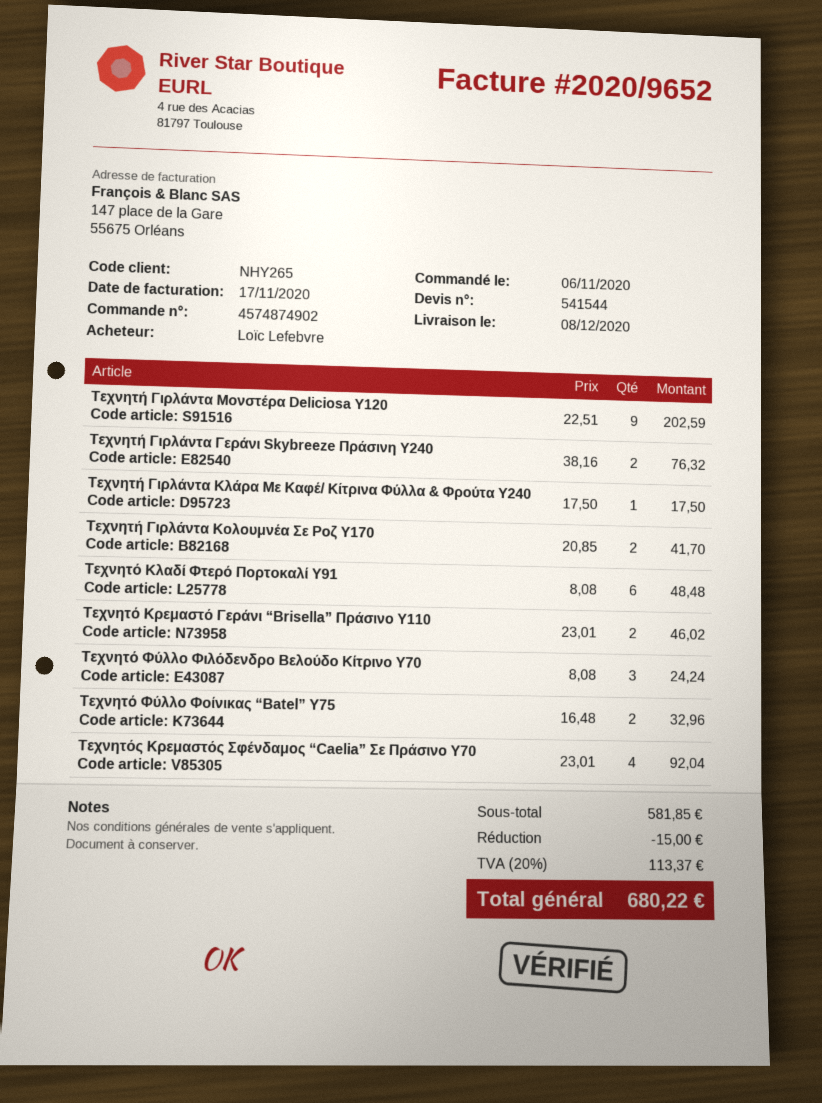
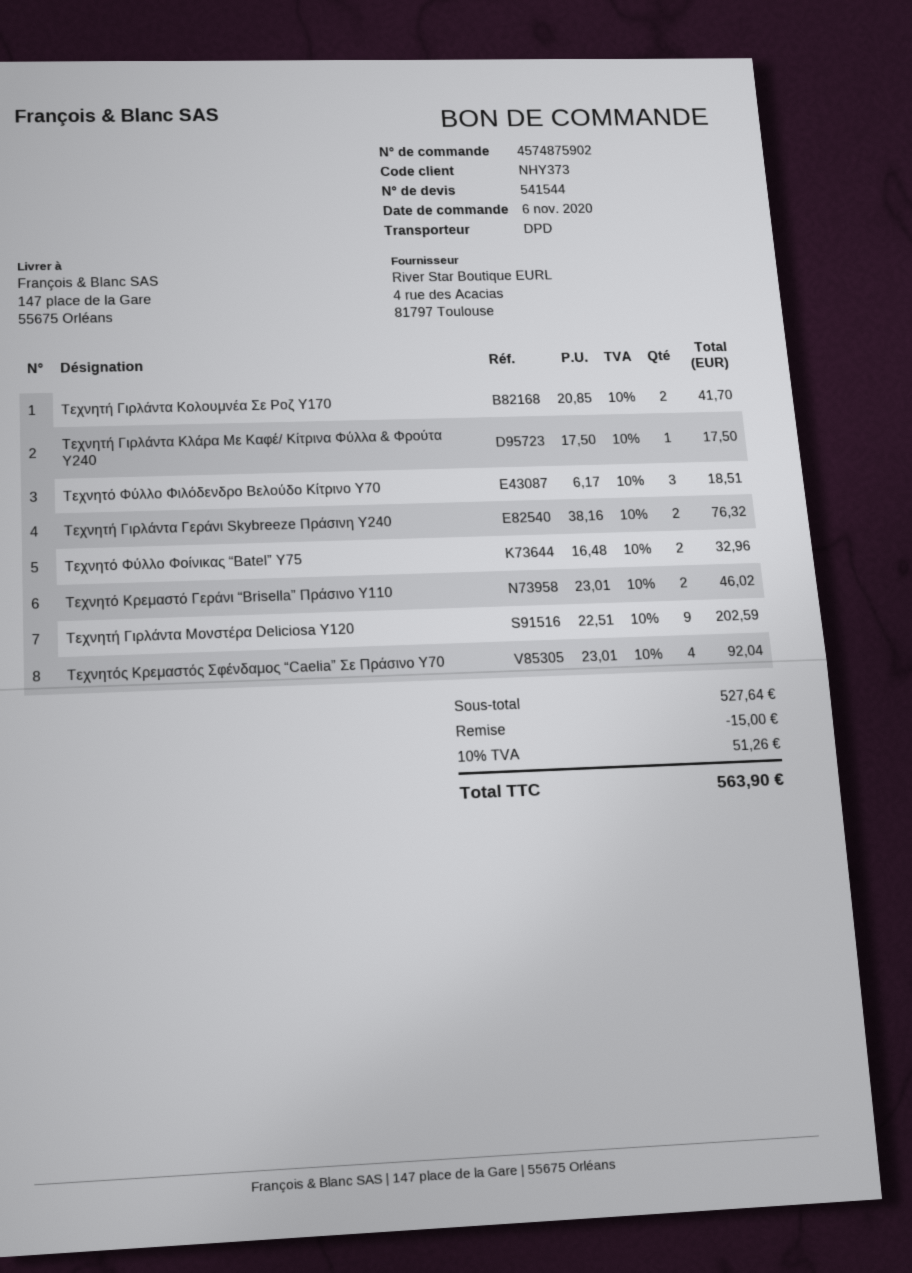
order number: 4574874902 -> 4574875902
customer number: NHY265 -> NHY373
Τεχνητό Κλαδί Φτερό Πορτοκαλί Υ91: 6 x 8.08 = 48.48 -> none
Τεχνητό Φύλλο Φιλόδενδρο Βελούδο Κίτρινο Υ70: 3 x 8.08 = 24.24 -> 3 x 6.17 = 18.51
subtotal: 581.85 -> 527.64
tax: 20% = 113.37 -> 10% = 51.26
total: 680.22 -> 563.90

